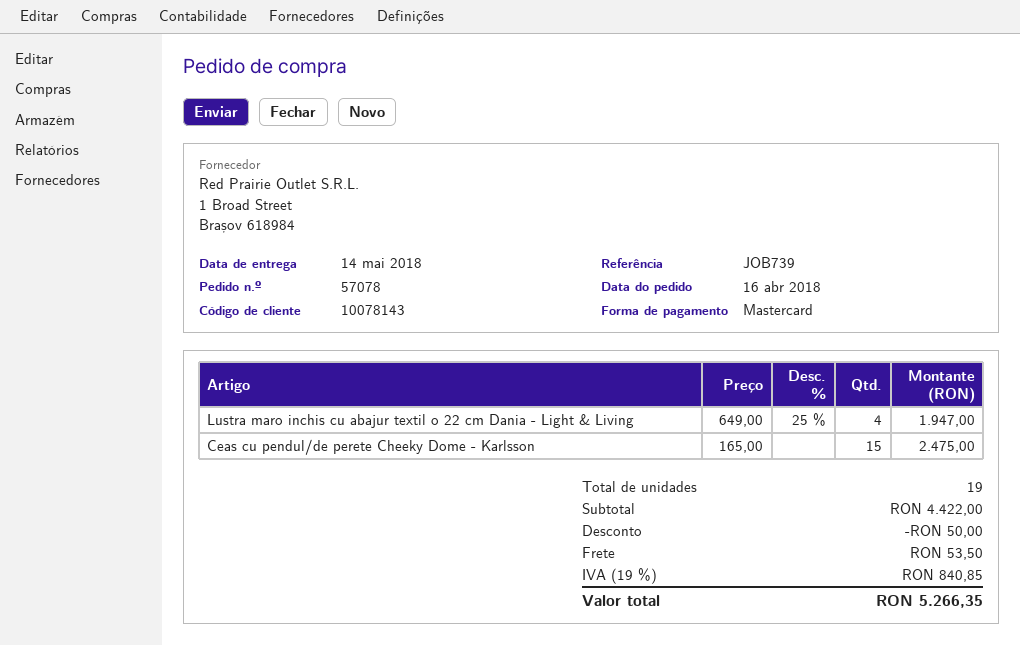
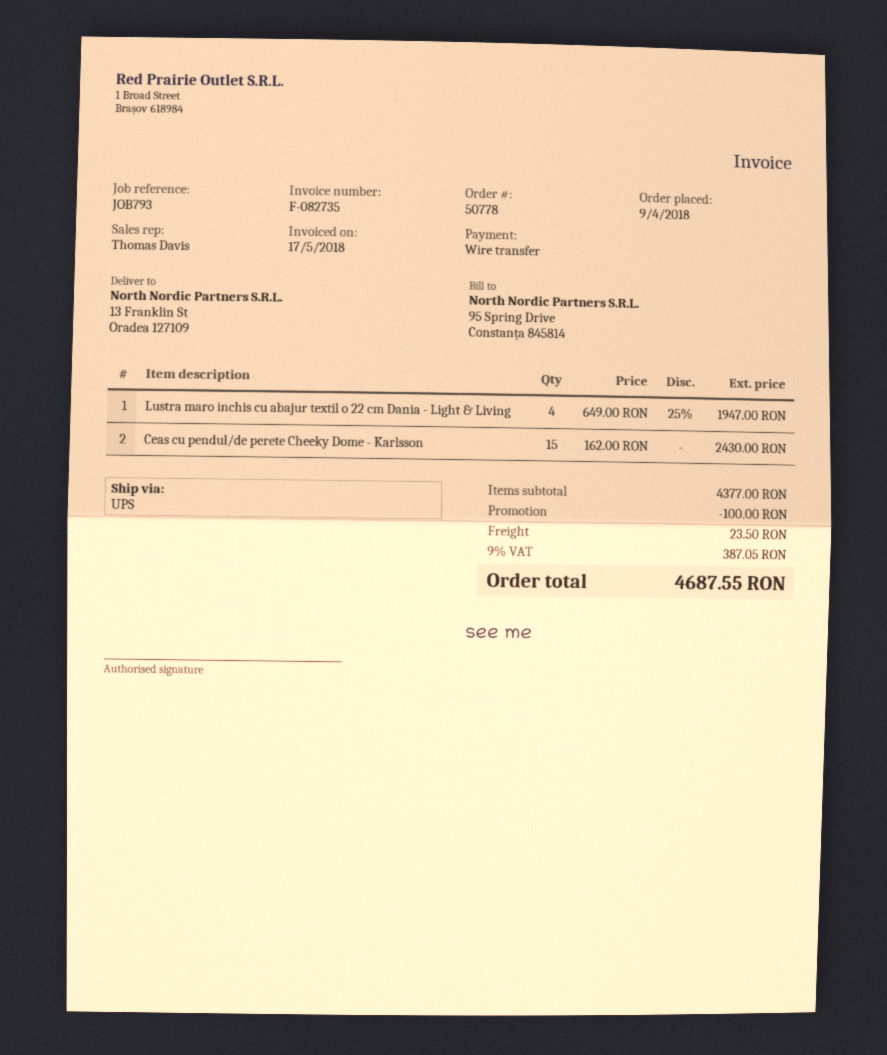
order number: 57078 -> 50778
order date: 2018-04-16 -> 2018-04-09
reference: JOB739 -> JOB793
payment method: Mastercard -> bank transfer
Ceas cu pendul/de perete Cheeky Dome - Karlsson: 15 x 165.00 = 2475.00 -> 15 x 162.00 = 2430.00
subtotal: 4422.00 -> 4377.00
discount: 50.00 -> 100.00
shipping: 53.50 -> 23.50
tax: 19% = 840.85 -> 9% = 387.05
total: 5266.35 -> 4687.55

